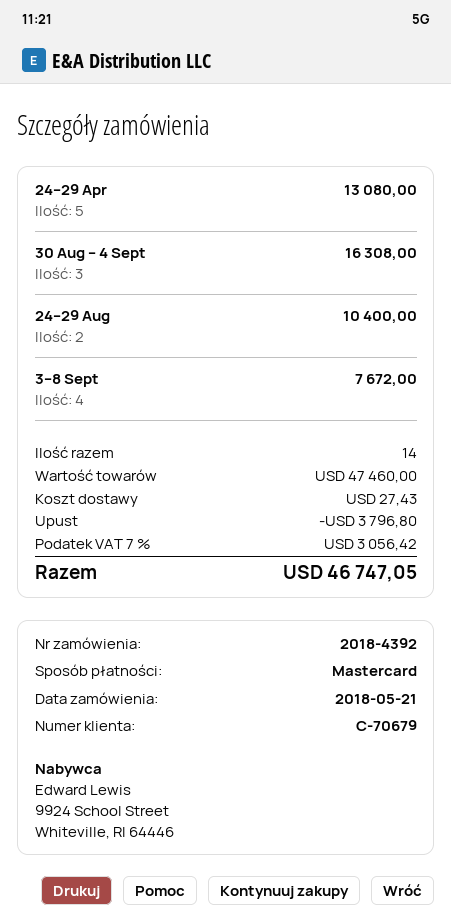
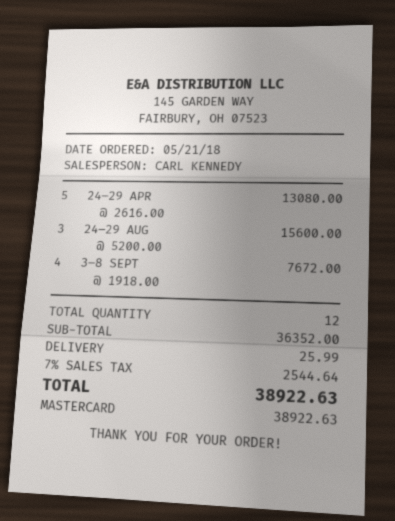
30 Aug – 4 Sept: 3 for 16308.00 -> none
24–29 Aug: 2 for 10400.00 -> 3 for 15600.00
total quantity: 14 -> 12
subtotal: 47460.00 -> 36352.00
discount: 3796.80 -> none
shipping: 27.43 -> 25.99
tax: 7% = 3056.42 -> 7% = 2544.64
total: 46747.05 -> 38922.63

